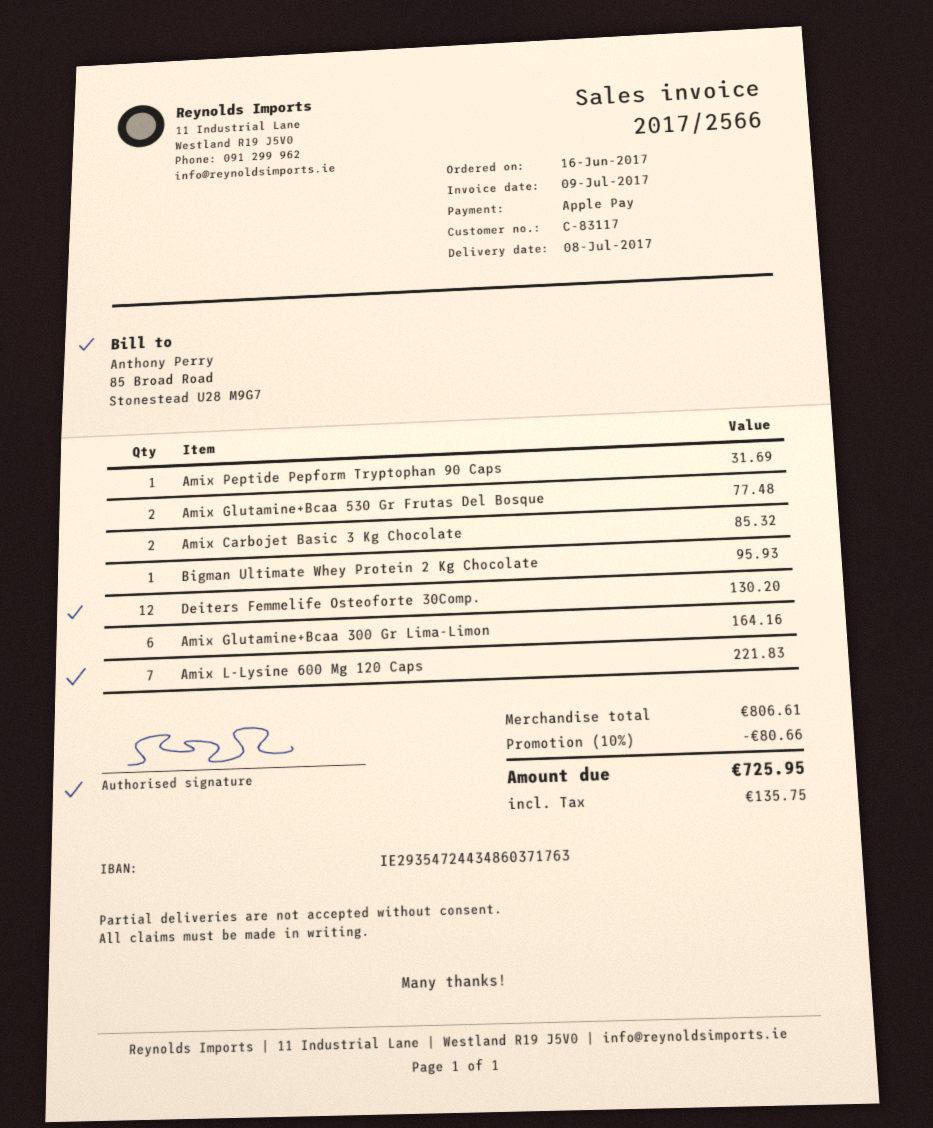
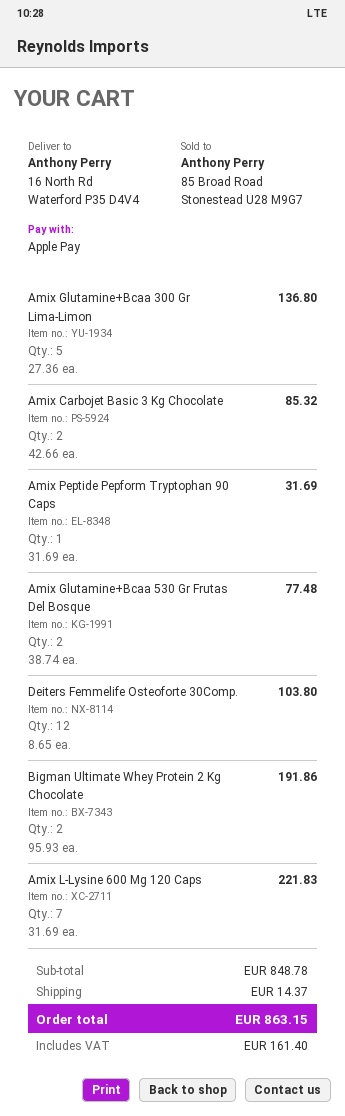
Bigman Ultimate Whey Protein 2 Kg Chocolate: 1 for 95.93 -> 2 for 191.86
Deiters Femmelife Osteoforte 30Comp.: 12 for 130.20 -> 12 for 103.80
Amix Glutamine+Bcaa 300 Gr Lima-Limon: 6 for 164.16 -> 5 for 136.80
subtotal: 806.61 -> 848.78
discount: 10% = 80.66 -> none
shipping: none -> 14.37
tax: 135.75 -> 161.40
total: 725.95 -> 863.15

